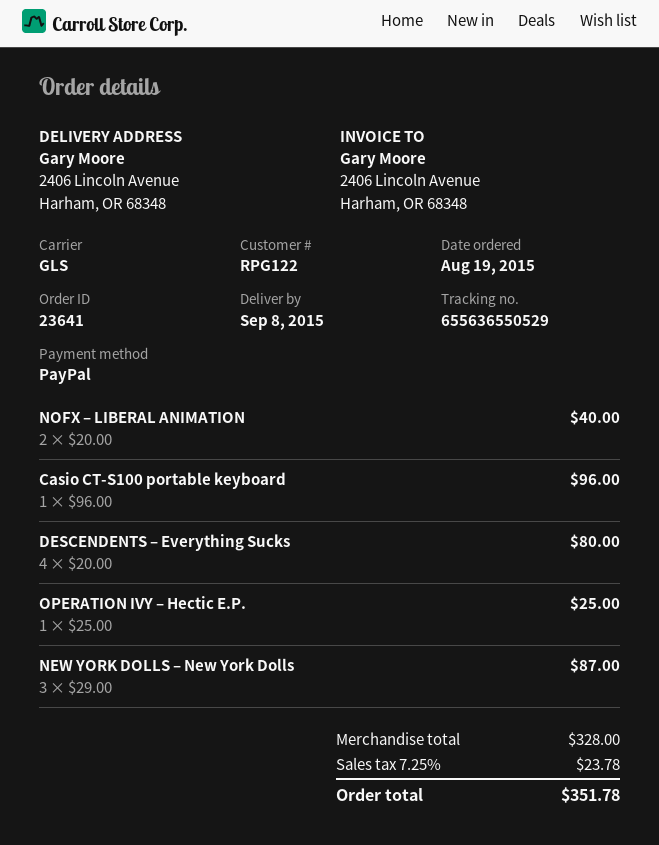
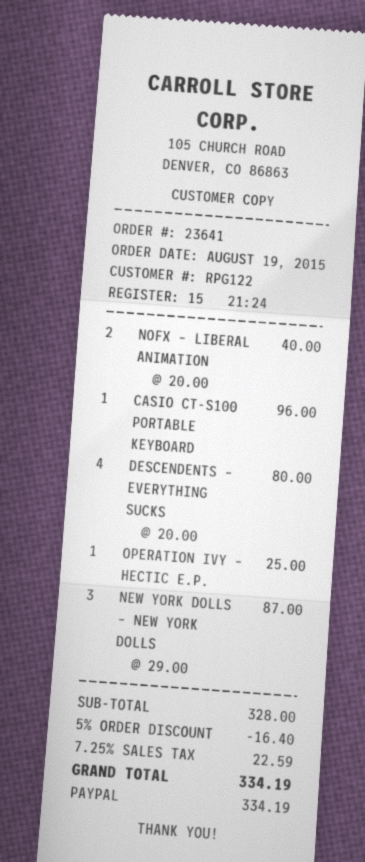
discount: none -> 5% = 16.40
tax: 7.25% = 23.78 -> 7.25% = 22.59
total: 351.78 -> 334.19

